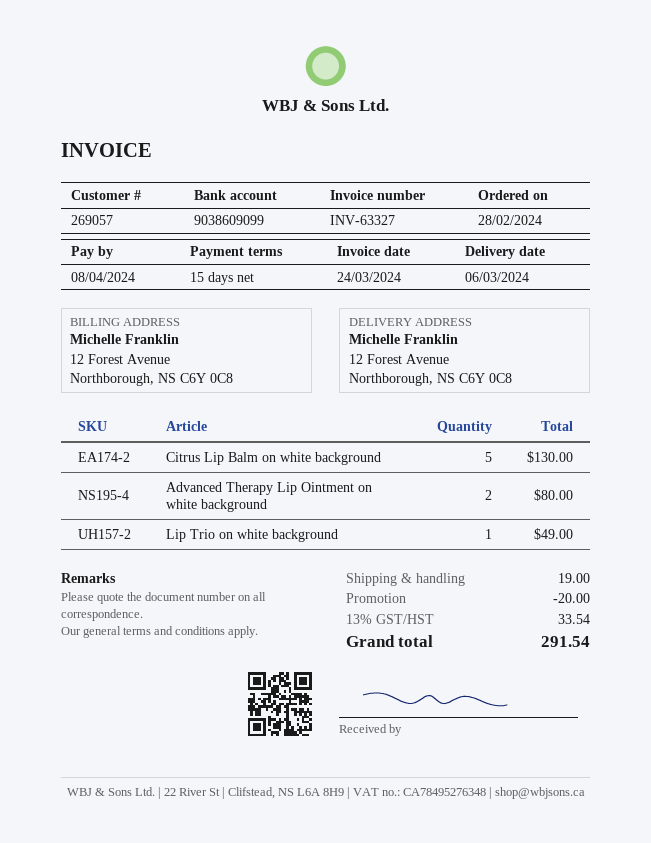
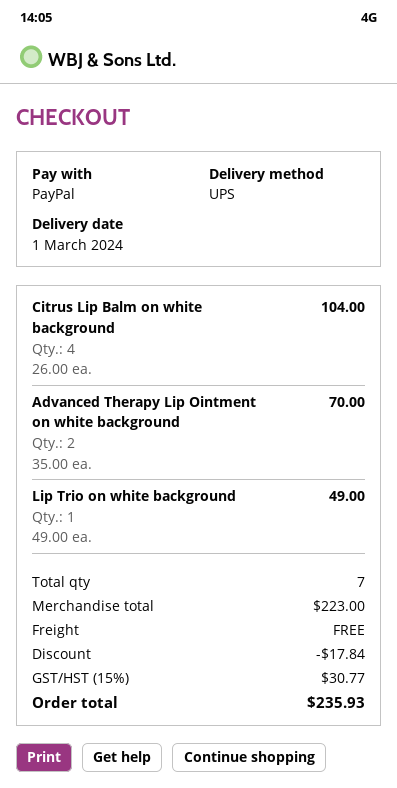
delivery date: 2024-03-06 -> 2024-03-01
Citrus Lip Balm on white background: 5 for 130.00 -> 4 for 104.00
Advanced Therapy Lip Ointment on white background: 2 for 80.00 -> 2 for 70.00
discount: 20.00 -> 17.84
shipping: 19.00 -> 0.00
tax: 13% = 33.54 -> 15% = 30.77
total: 291.54 -> 235.93

